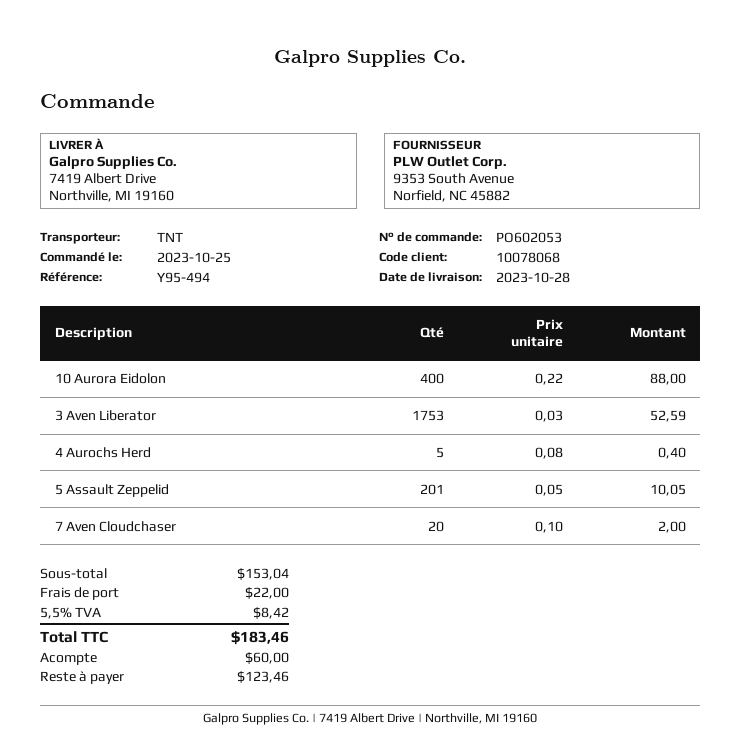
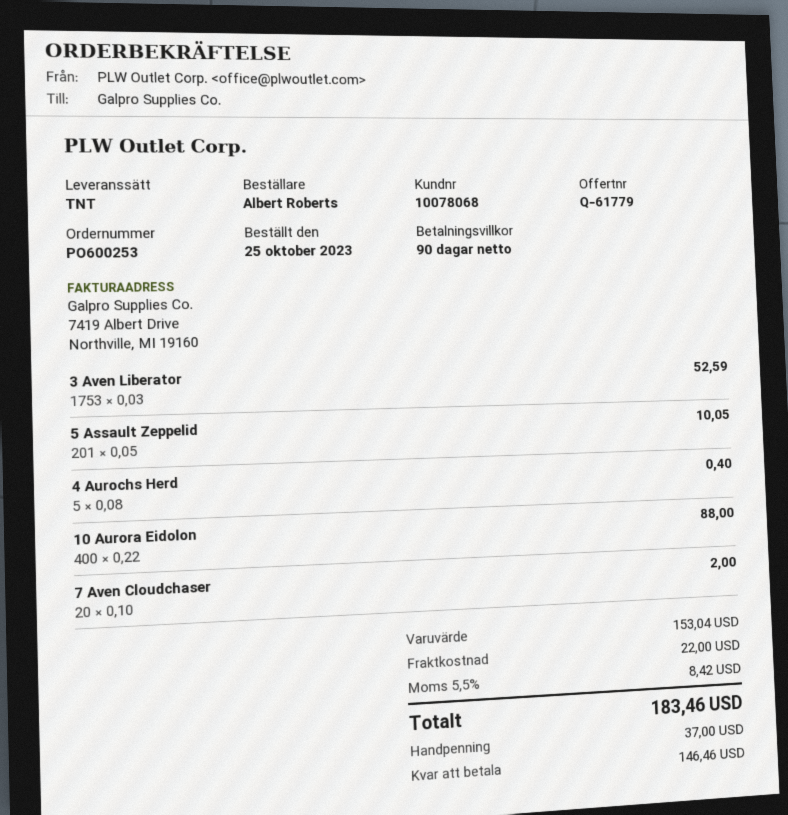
order number: PO602053 -> PO600253
deposit: 60.00 -> 37.00
balance: 123.46 -> 146.46

